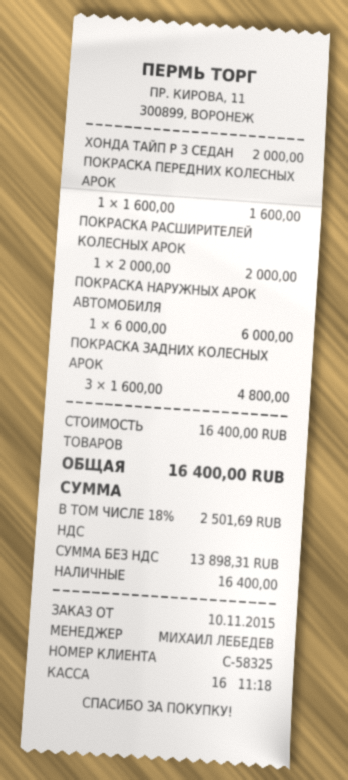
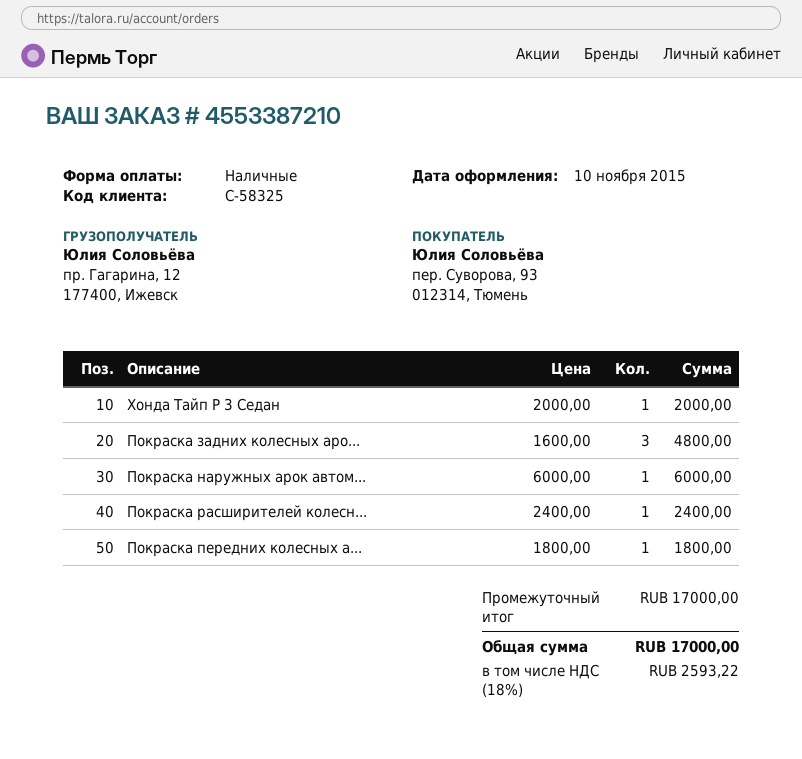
ПОКРАСКА ПЕРЕДНИХ КОЛЕСНЫХ АРОК: 1 x 1600.00 = 1600.00 -> 1 x 1800.00 = 1800.00
ПОКРАСКА РАСШИРИТЕЛЕЙ КОЛЕСНЫХ АРОК: 1 x 2000.00 = 2000.00 -> 1 x 2400.00 = 2400.00
subtotal: 16400.00 -> 17000.00
tax: 18% = 2501.69 -> 18% = 2593.22
total: 16400.00 -> 17000.00

